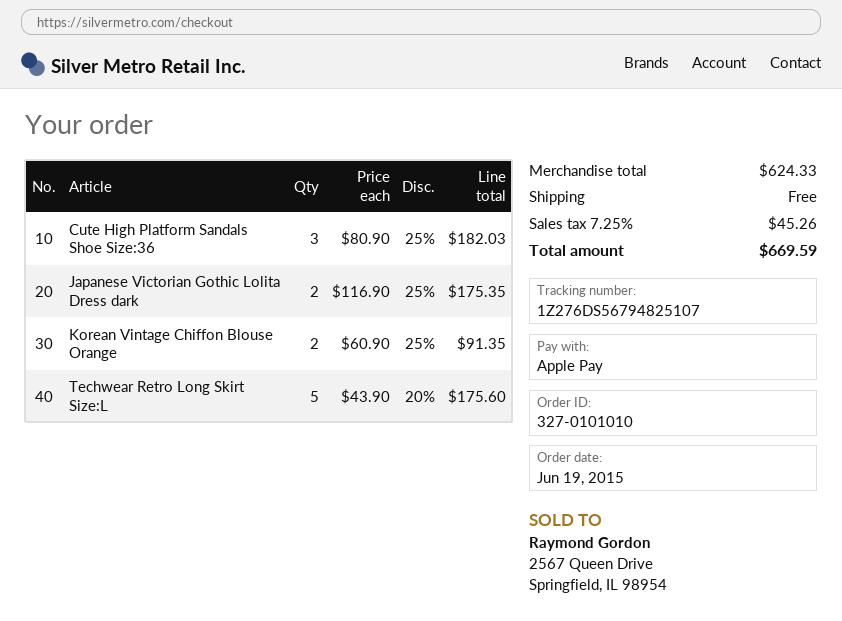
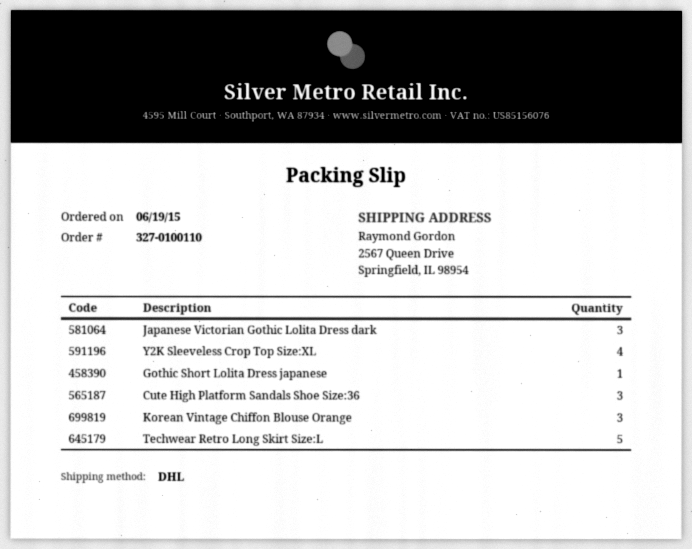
order number: 327-0101010 -> 327-0100110
Japanese Victorian Gothic Lolita Dress dark: 2 -> 3
Korean Vintage Chiffon Blouse Orange: 2 -> 3
Y2K Sleeveless Crop Top Size:XL: none -> 4
Gothic Short Lolita Dress japanese: none -> 1

